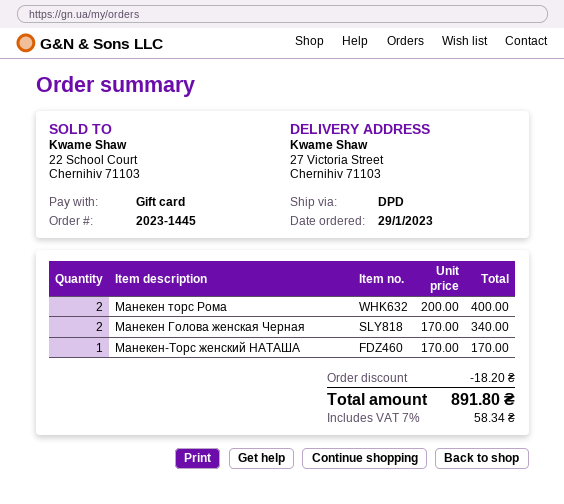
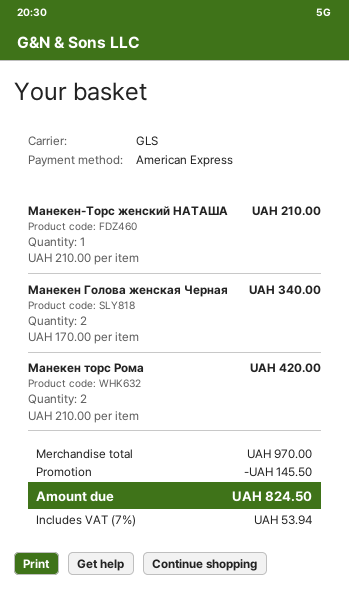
payment method: gift card -> American Express
shipping method: DPD -> GLS
Манекен торс Рома: 2 x 200.00 = 400.00 -> 2 x 210.00 = 420.00
Манекен-Торс женский НАТАША: 1 x 170.00 = 170.00 -> 1 x 210.00 = 210.00
discount: 18.20 -> 145.50
tax: 7% = 58.34 -> 7% = 53.94
total: 891.80 -> 824.50

